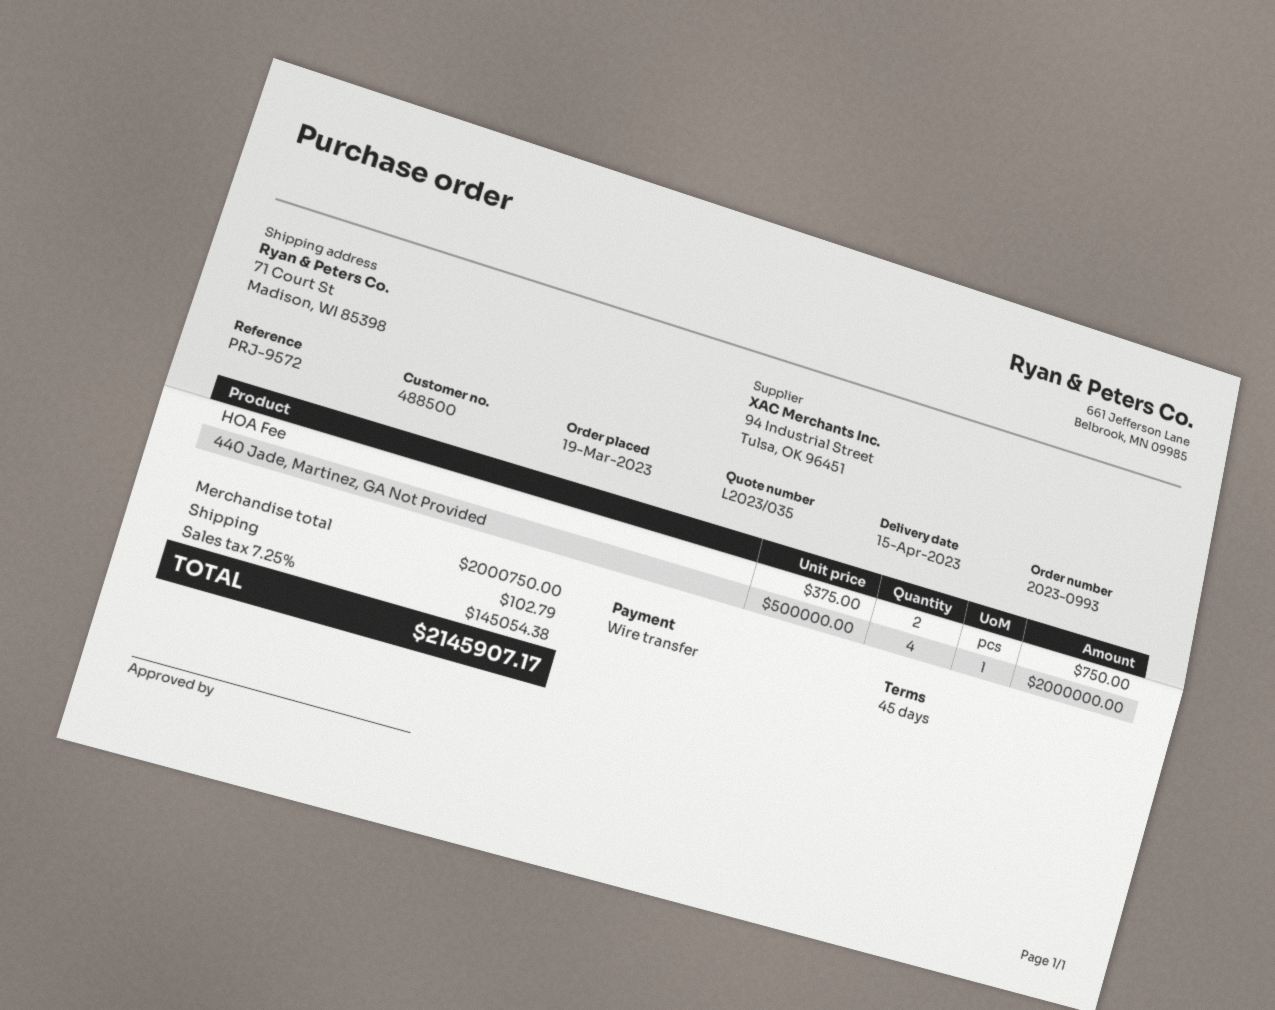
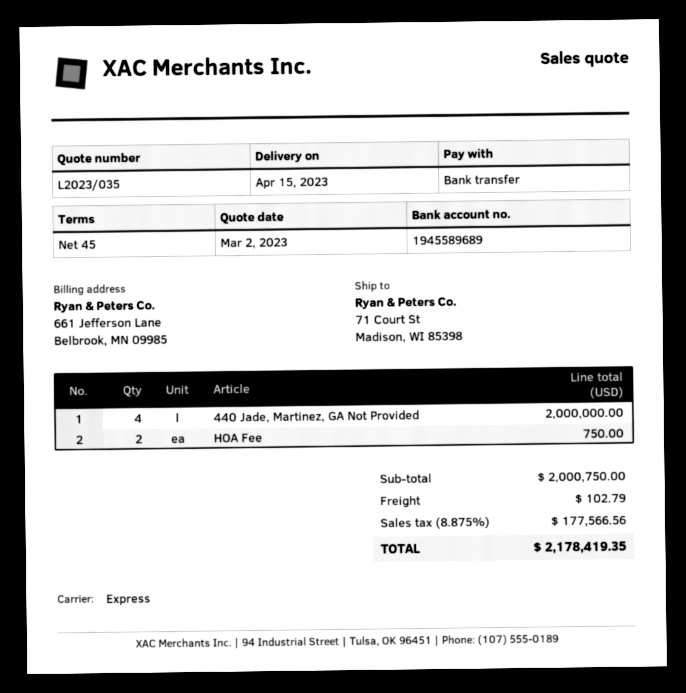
tax: 7.25% = 145054.38 -> 8.875% = 177566.56
total: 2145907.17 -> 2178419.35

